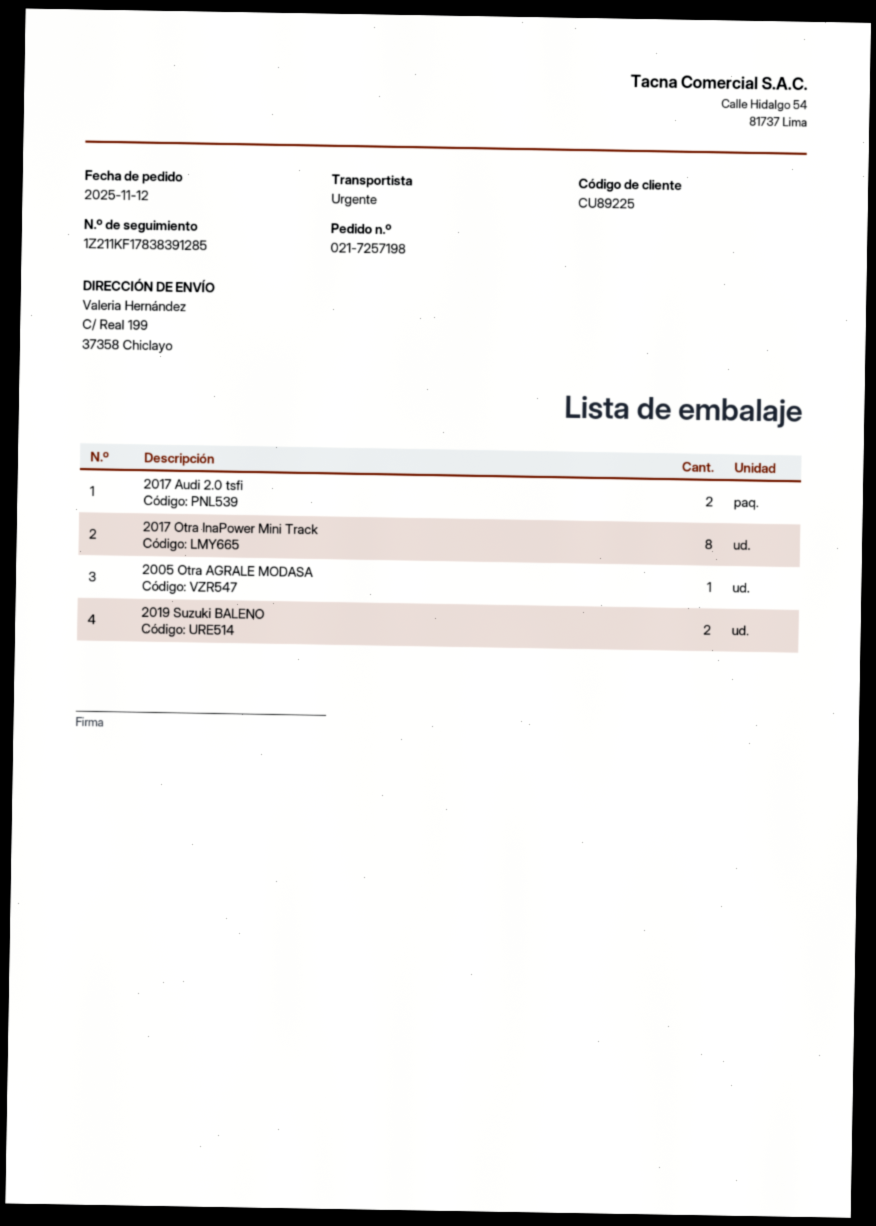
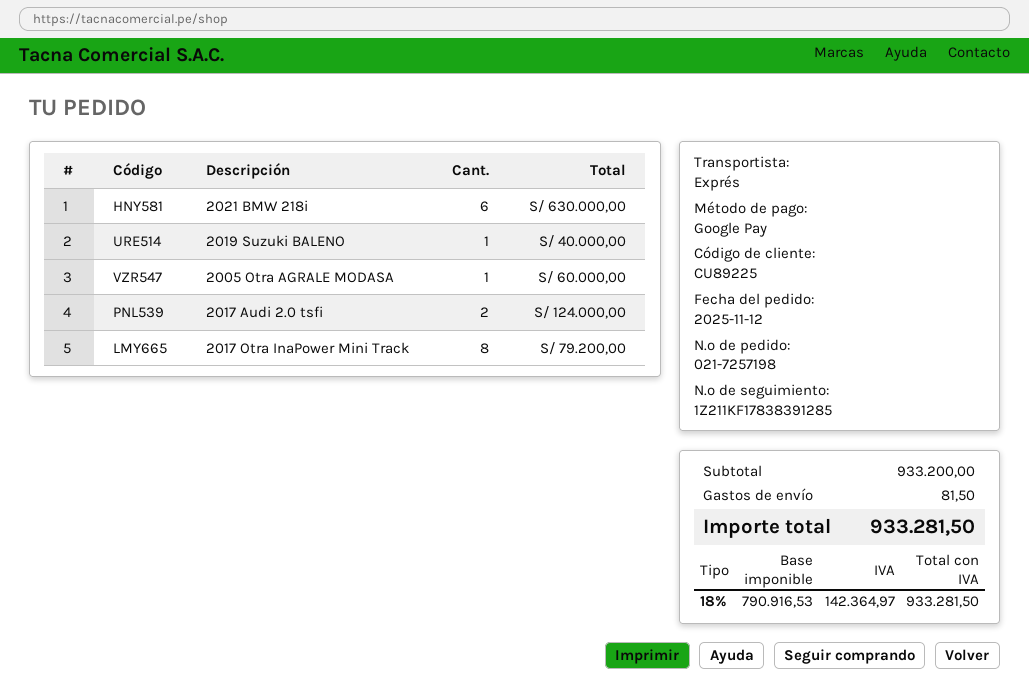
2019 Suzuki BALENO: 2 -> 1
2021 BMW 218i: none -> 6

